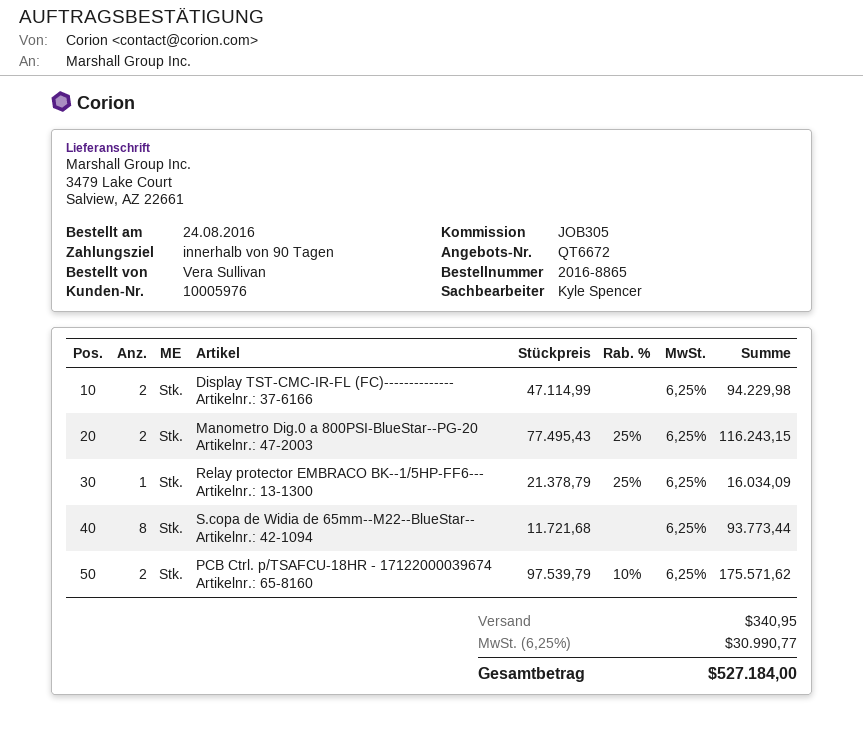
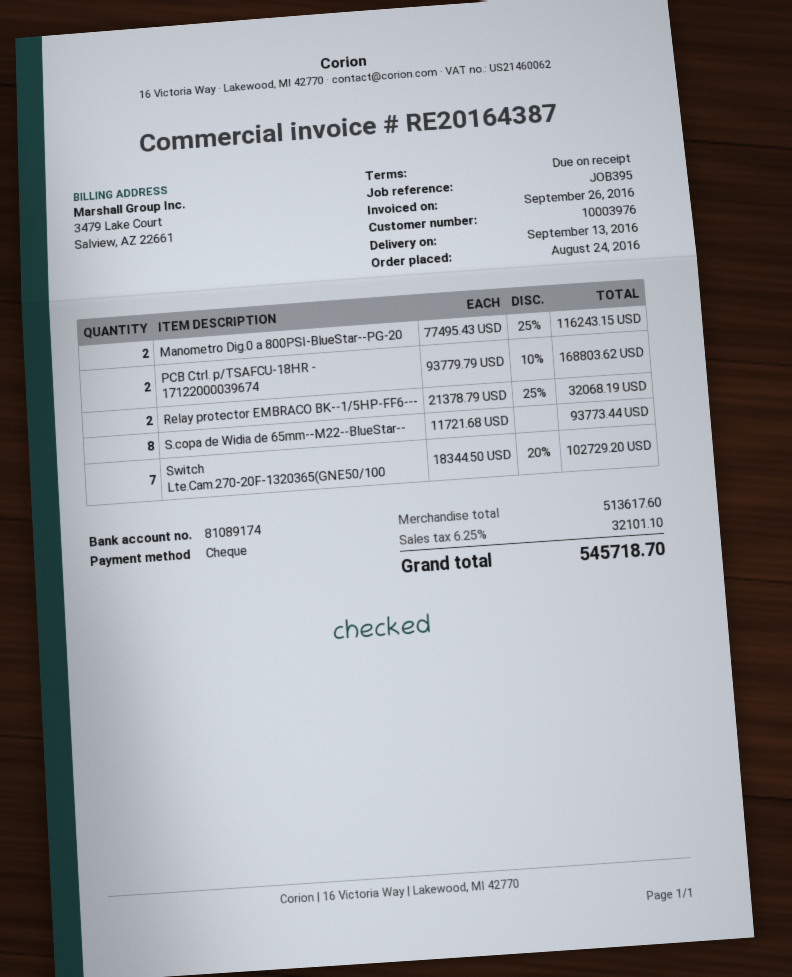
payment terms: 90 days -> on receipt
customer number: 10005976 -> 10003976
reference: JOB305 -> JOB395
Display TST-CMC-IR-FL (FC)--------------: 2 x 47114.99 = 94229.98 -> none
Relay protector EMBRACO BK--1/5HP-FF6---: 1 x 21378.79 - 25% = 16034.09 -> 2 x 21378.79 - 25% = 32068.19
PCB Ctrl. p/TSAFCU-18HR - 17122000039674: 2 x 97539.79 - 10% = 175571.62 -> 2 x 93779.79 - 10% = 168803.62
Switch Lte.Cam.270-20F-1320365(GNE50/100: none -> 7 x 18344.50 - 20% = 102729.20
shipping: 340.95 -> none
tax: 6.25% = 30990.77 -> 6.25% = 32101.10
total: 527184.00 -> 545718.70

